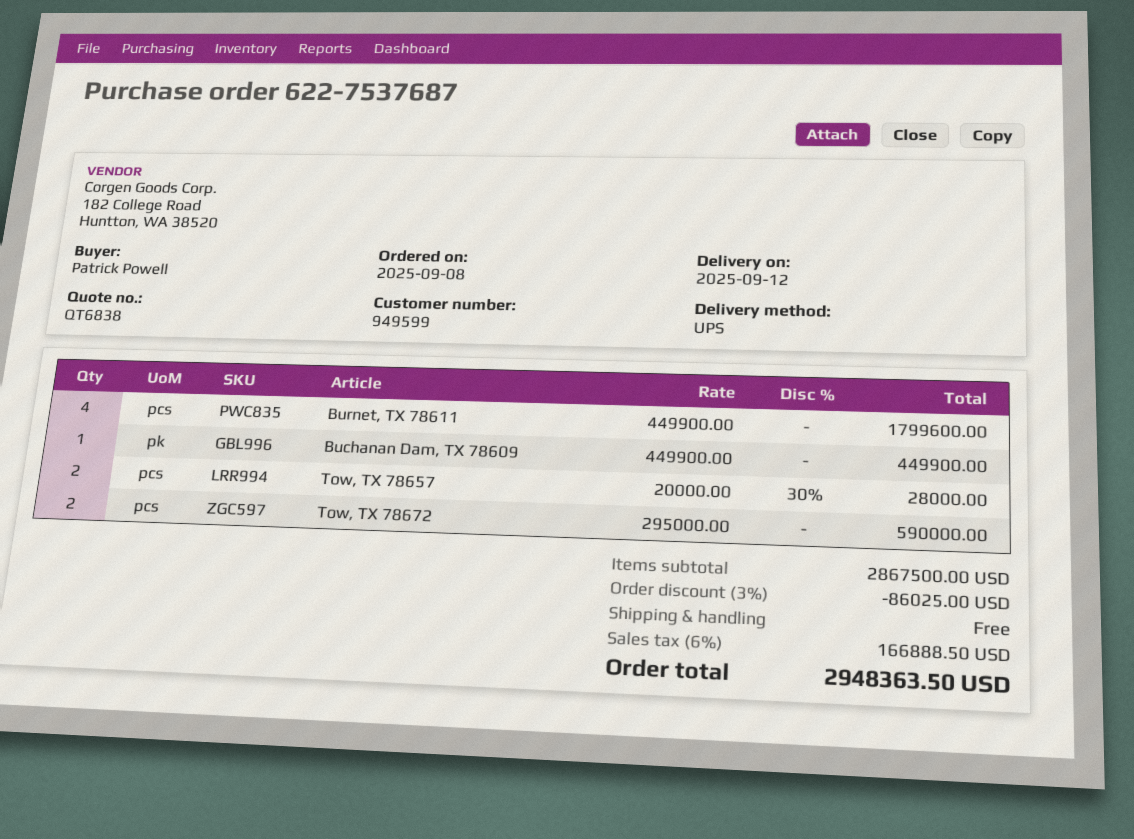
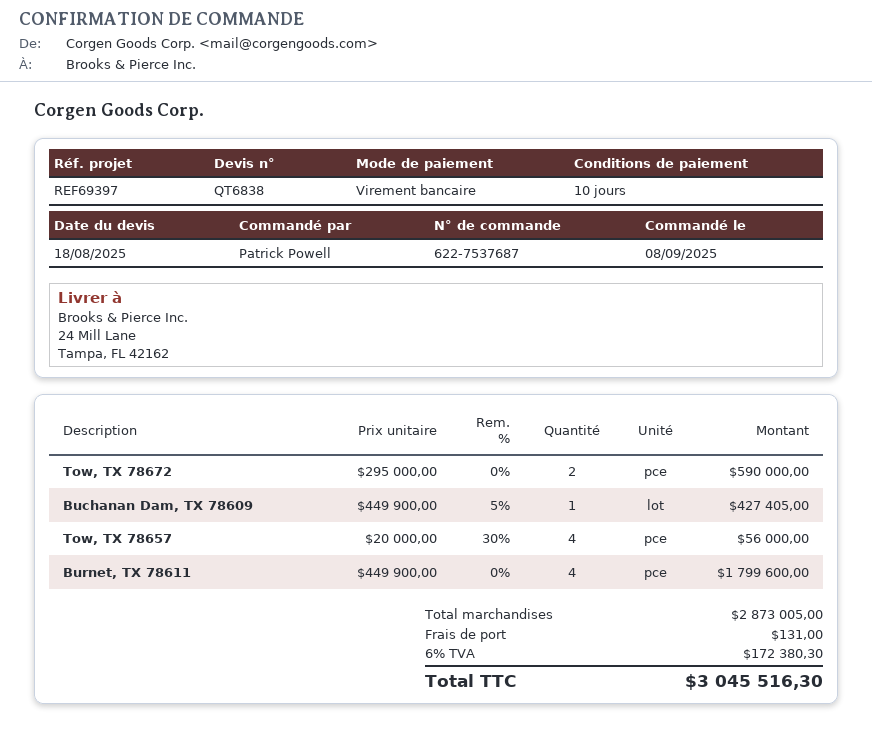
Buchanan Dam, TX 78609: 1 x 449900.00 = 449900.00 -> 1 x 449900.00 - 5% = 427405.00
Tow, TX 78657: 2 x 20000.00 - 30% = 28000.00 -> 4 x 20000.00 - 30% = 56000.00
subtotal: 2867500.00 -> 2873005.00
discount: 3% = 86025.00 -> none
shipping: 0.00 -> 131.00
tax: 6% = 166888.50 -> 6% = 172380.30
total: 2948363.50 -> 3045516.30

